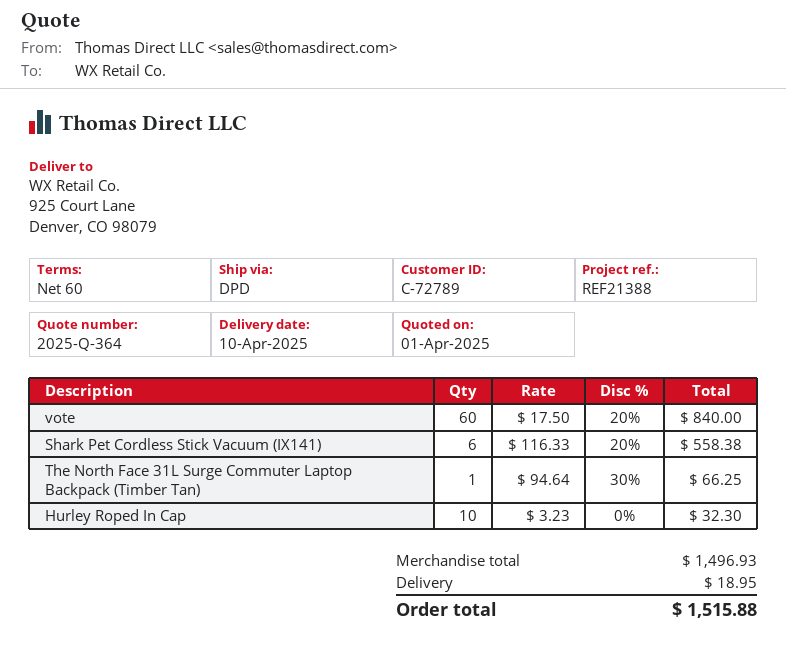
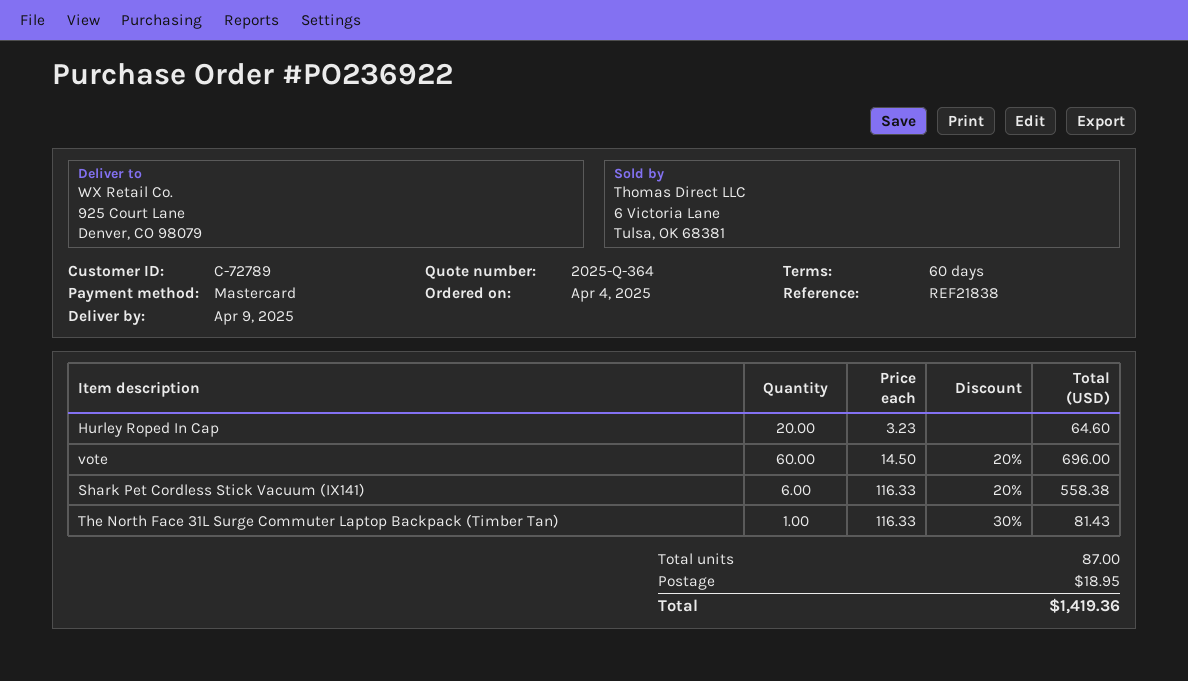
delivery date: 2025-04-10 -> 2025-04-09
reference: REF21388 -> REF21838
vote: 60 x 17.50 - 20% = 840.00 -> 60 x 14.50 - 20% = 696.00
The North Face 31L Surge Commuter Laptop Backpack (Timber Tan): 1 x 94.64 - 30% = 66.25 -> 1 x 116.33 - 30% = 81.43
Hurley Roped In Cap: 10 x 3.23 = 32.30 -> 20 x 3.23 = 64.60
total: 1515.88 -> 1419.36

